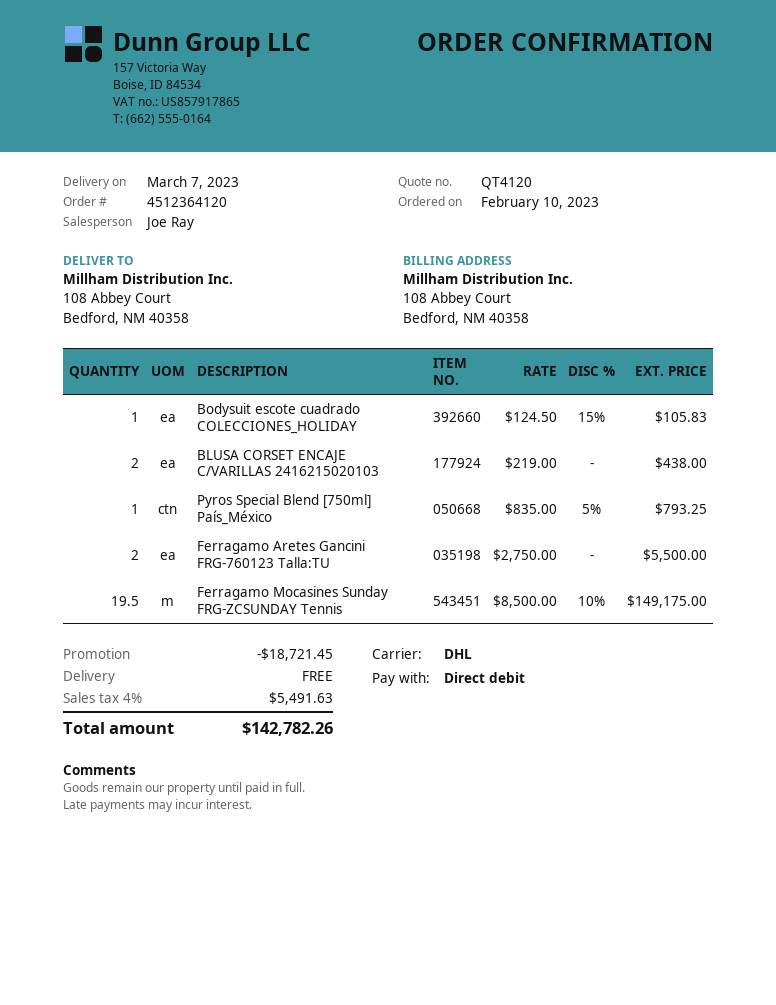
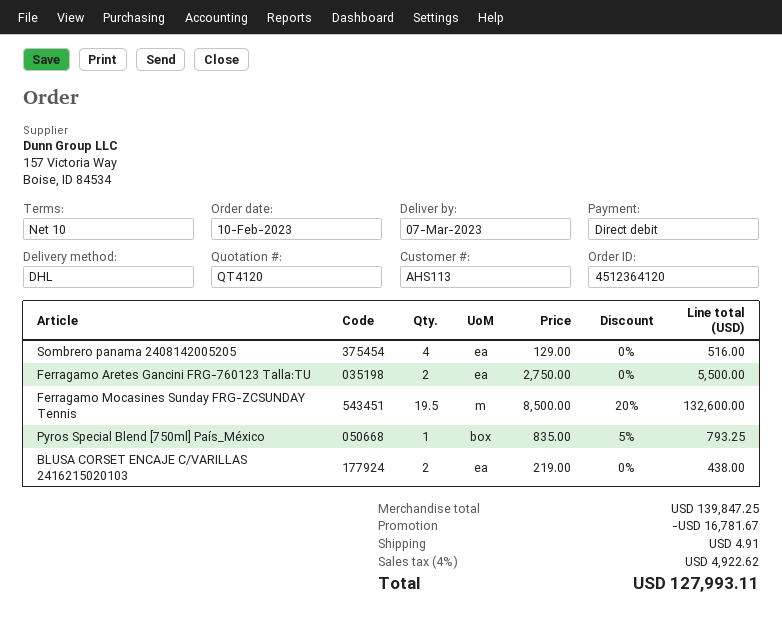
Bodysuit escote cuadrado COLECCIONES_HOLIDAY: 1 x 124.50 - 15% = 105.83 -> none
Ferragamo Mocasines Sunday FRG-ZCSUNDAY Tennis: 19.5 x 8500.00 - 10% = 149175.00 -> 19.5 x 8500.00 - 20% = 132600.00
Sombrero panama 2408142005205: none -> 4 x 129.00 = 516.00
discount: 18721.45 -> 16781.67
shipping: 0.00 -> 4.91
tax: 4% = 5491.63 -> 4% = 4922.62
total: 142782.26 -> 127993.11

